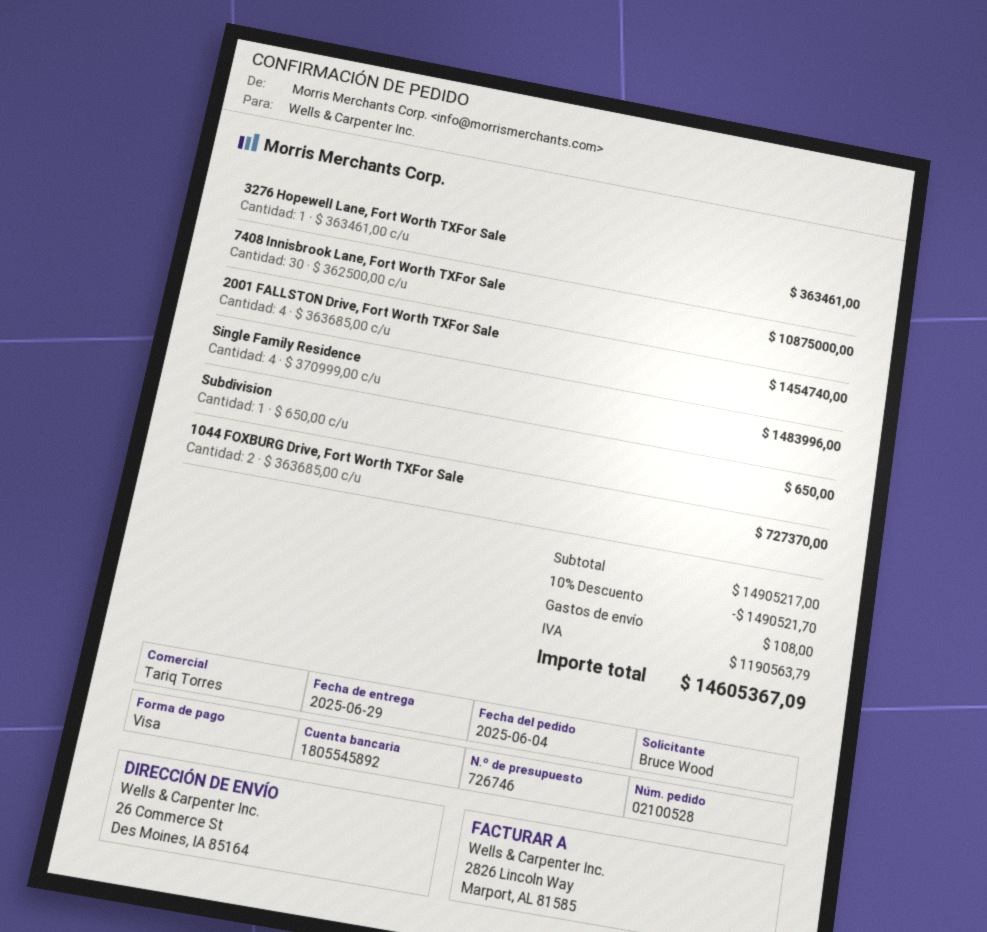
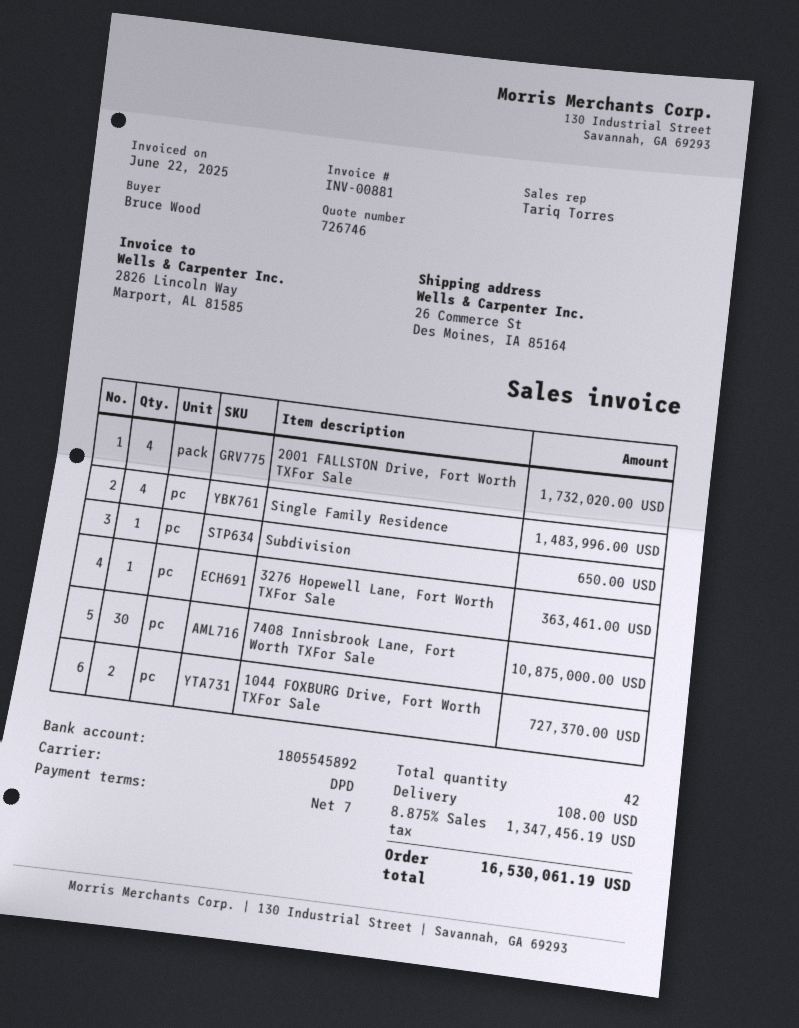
2001 FALLSTON Drive, Fort Worth TXFor Sale: 4 for 1454740.00 -> 4 for 1732020.00
discount: 10% = 1490521.70 -> none
tax: 1190563.79 -> 1347456.19
total: 14605367.09 -> 16530061.19

